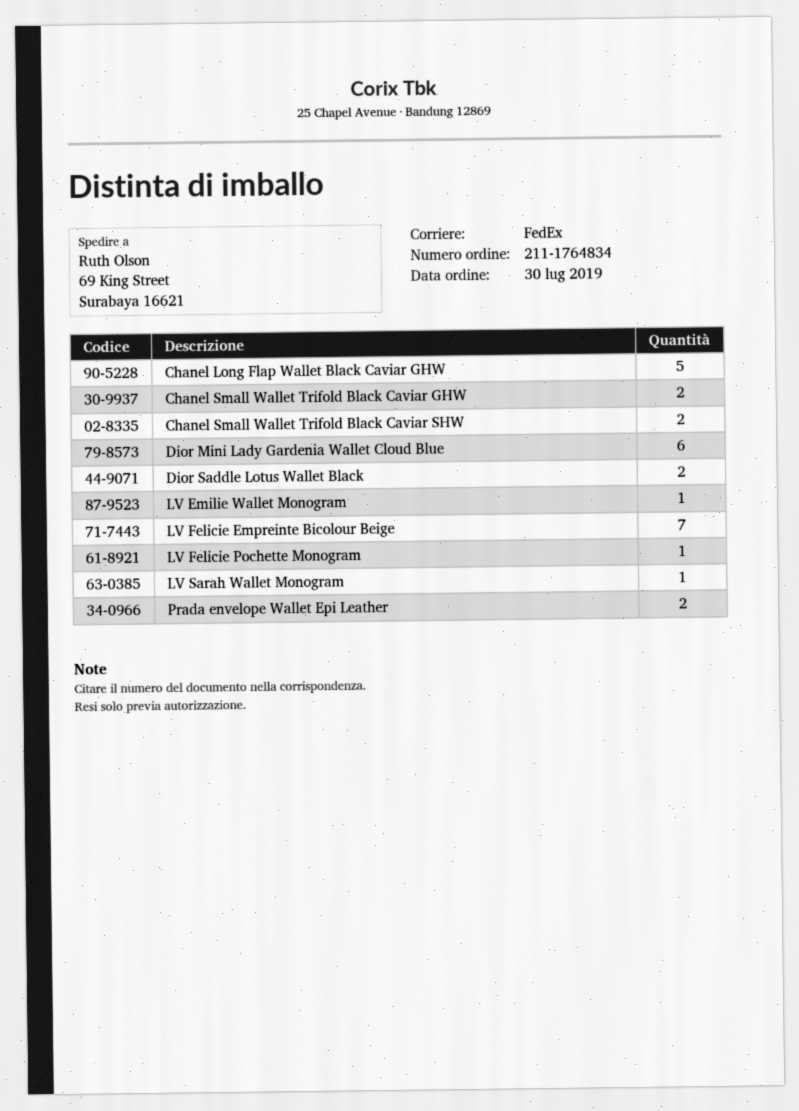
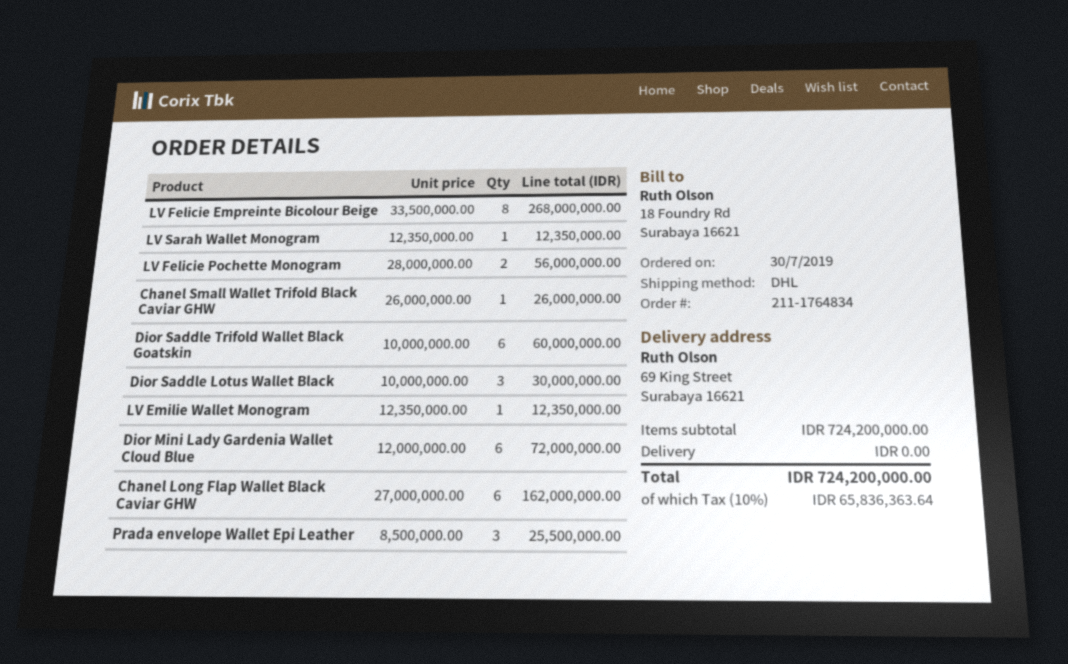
shipping method: FedEx -> DHL
Chanel Long Flap Wallet Black Caviar GHW: 5 -> 6
Chanel Small Wallet Trifold Black Caviar GHW: 2 -> 1
Chanel Small Wallet Trifold Black Caviar SHW: 2 -> none
Dior Saddle Lotus Wallet Black: 2 -> 3
LV Felicie Empreinte Bicolour Beige: 7 -> 8
LV Felicie Pochette Monogram: 1 -> 2
Prada envelope Wallet Epi Leather: 2 -> 3
Dior Saddle Trifold Wallet Black Goatskin: none -> 6

